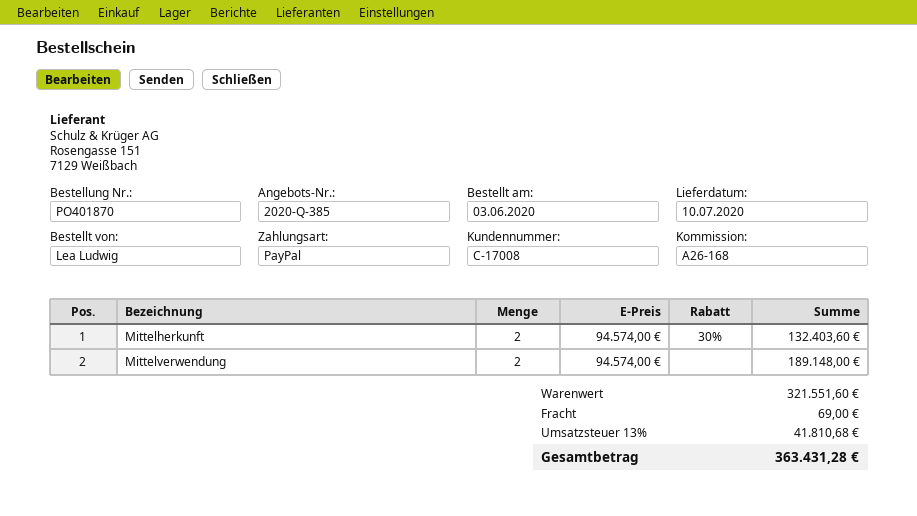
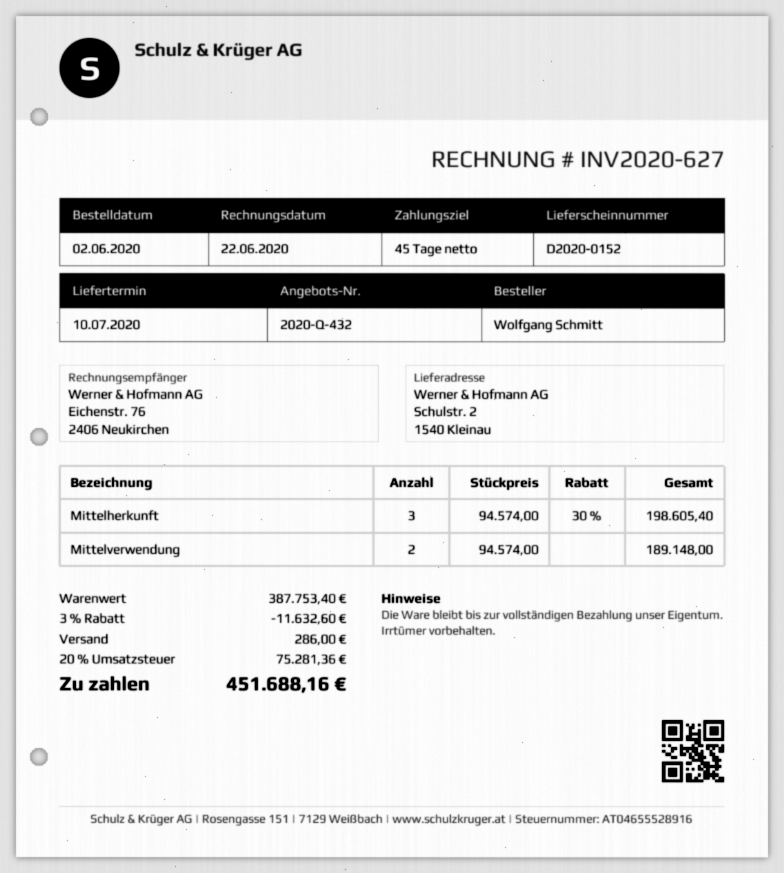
quote number: 2020-Q-385 -> 2020-Q-432
order date: 2020-06-03 -> 2020-06-02
ordered by: Lea Ludwig -> Wolfgang Schmitt
Mittelherkunft: 2 x 94574.00 - 30% = 132403.60 -> 3 x 94574.00 - 30% = 198605.40
subtotal: 321551.60 -> 387753.40
discount: none -> 3% = 11632.60
shipping: 69.00 -> 286.00
tax: 13% = 41810.68 -> 20% = 75281.36
total: 363431.28 -> 451688.16

